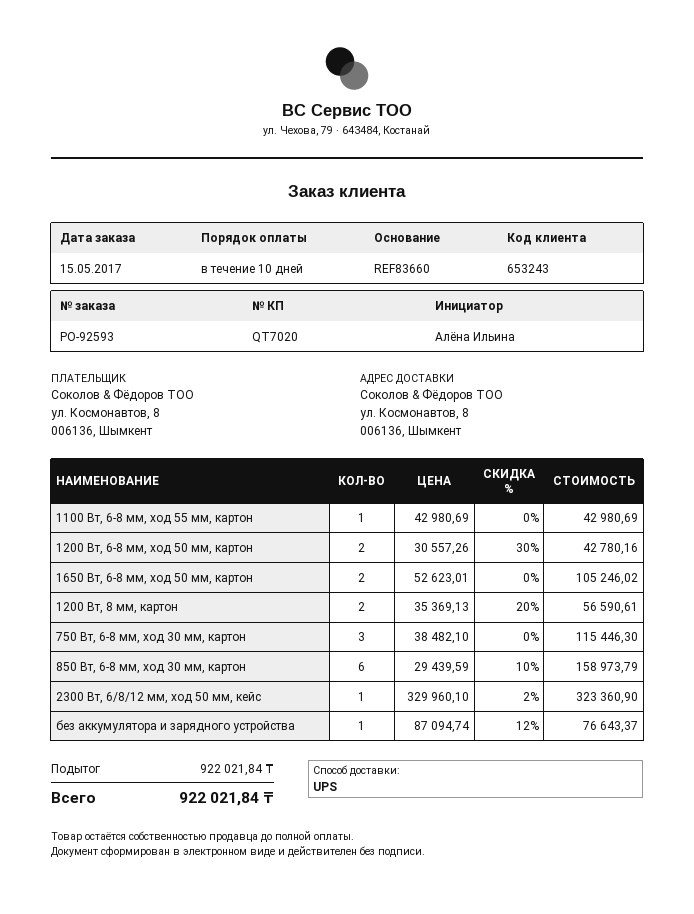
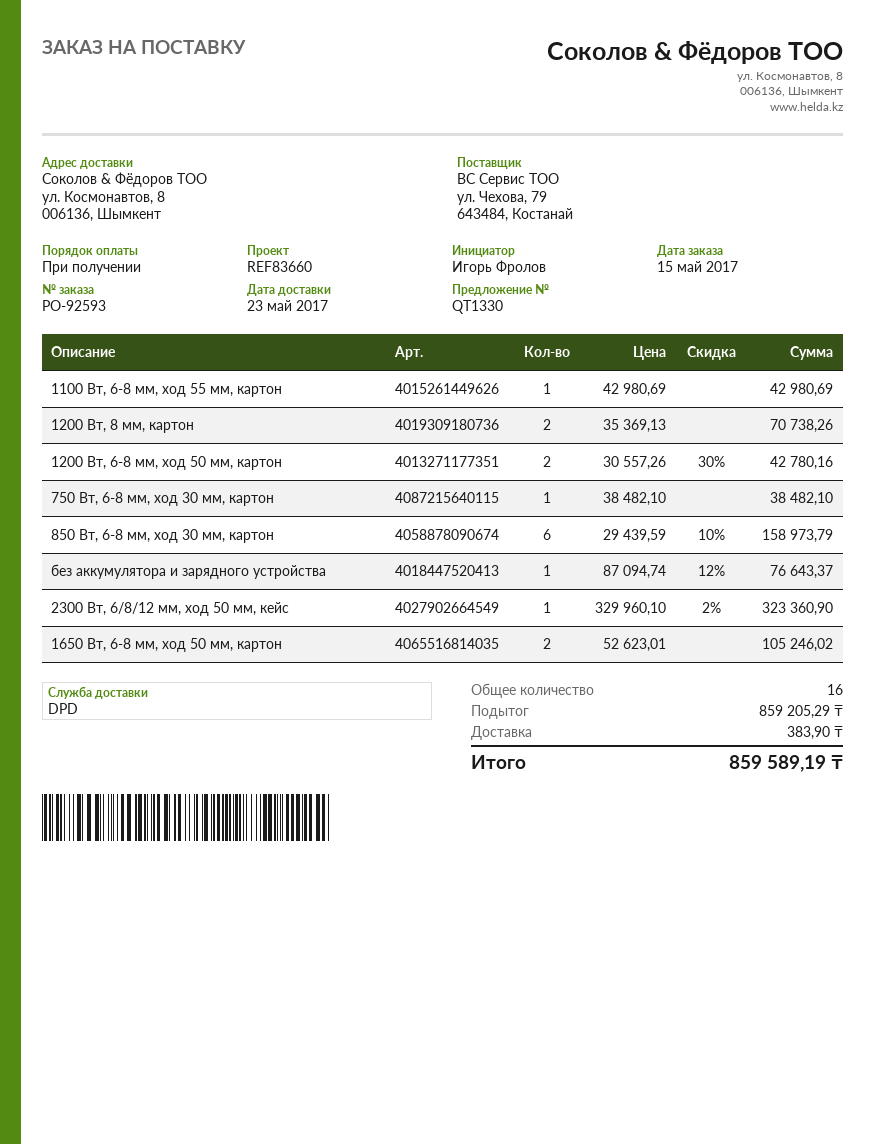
quote number: QT7020 -> QT1330
payment terms: 10 days -> on receipt
ordered by: Алёна Ильина -> Игорь Фролов
shipping method: UPS -> DPD
1200 Вт, 8 мм, картон: 2 x 35369.13 - 20% = 56590.61 -> 2 x 35369.13 = 70738.26
750 Вт, 6-8 мм, ход 30 мм, картон: 3 x 38482.10 = 115446.30 -> 1 x 38482.10 = 38482.10
subtotal: 922021.84 -> 859205.29
shipping: none -> 383.90
total: 922021.84 -> 859589.19

